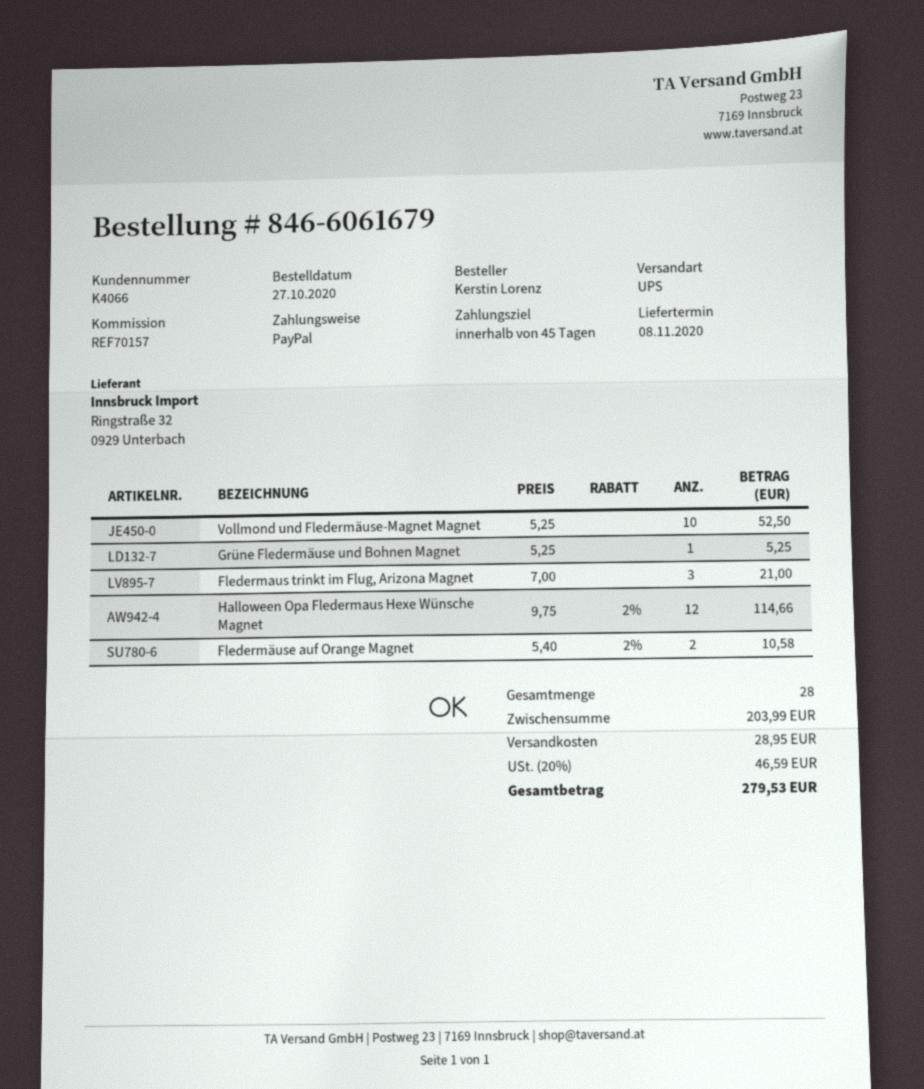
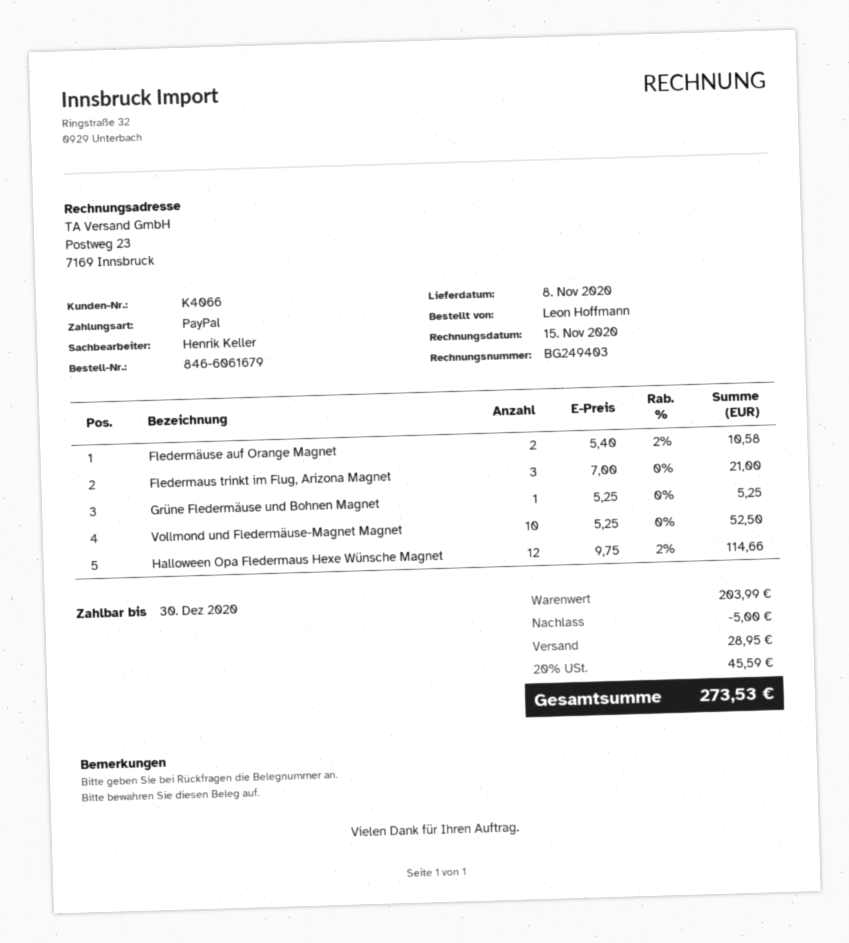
ordered by: Kerstin Lorenz -> Leon Hoffmann
discount: none -> 5.00
tax: 20% = 46.59 -> 20% = 45.59
total: 279.53 -> 273.53

